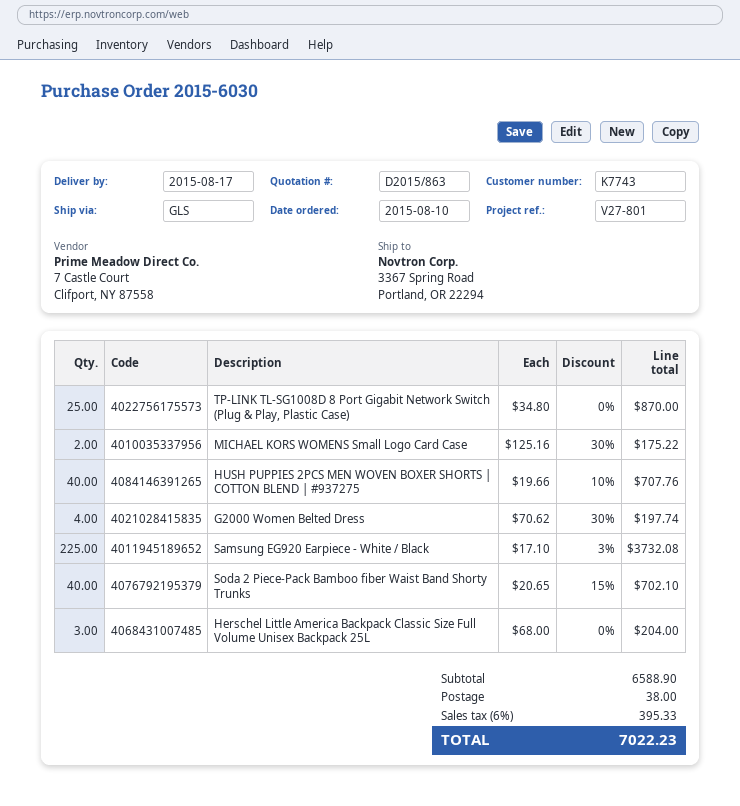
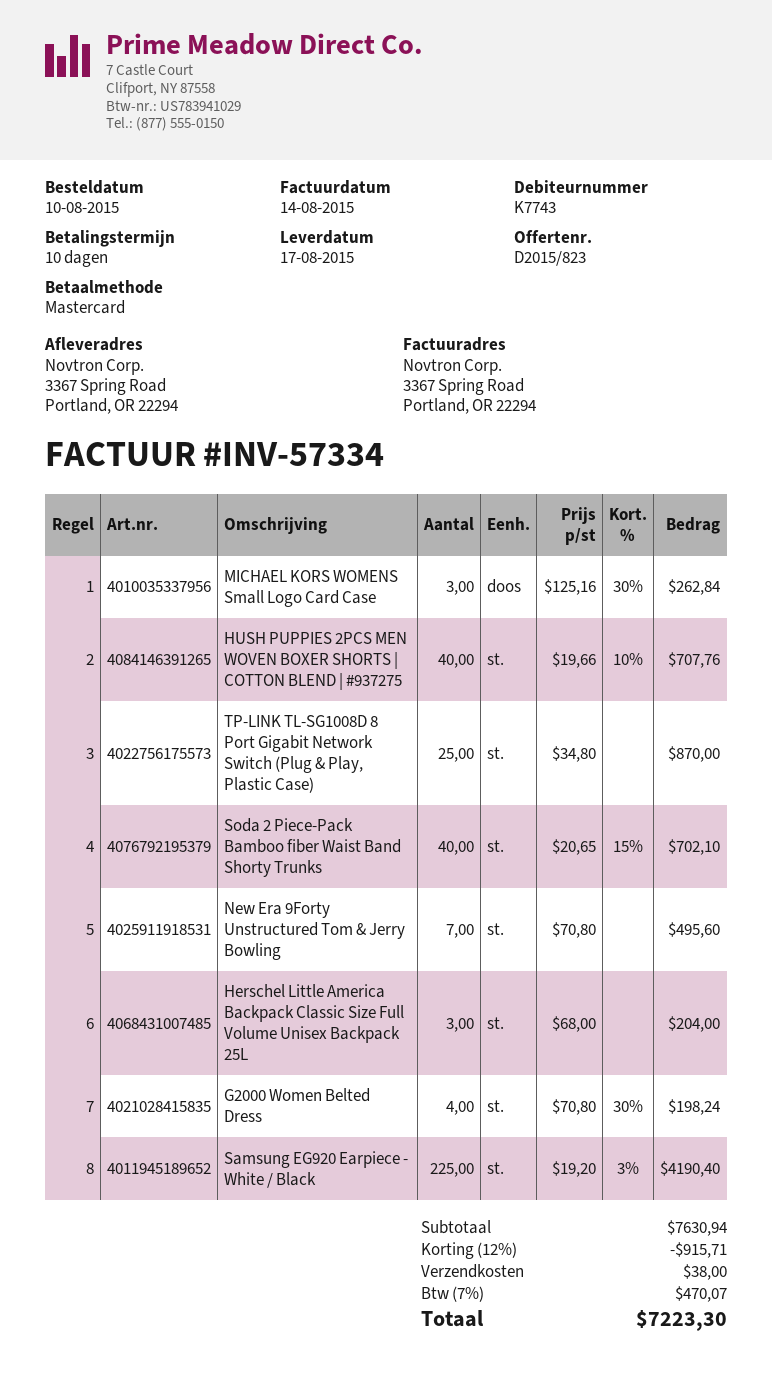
quote number: D2015/863 -> D2015/823
MICHAEL KORS WOMENS Small Logo Card Case: 2 x 125.16 - 30% = 175.22 -> 3 x 125.16 - 30% = 262.84
G2000 Women Belted Dress: 4 x 70.62 - 30% = 197.74 -> 4 x 70.80 - 30% = 198.24
Samsung EG920 Earpiece - White / Black: 225 x 17.10 - 3% = 3732.08 -> 225 x 19.20 - 3% = 4190.40
New Era 9Forty Unstructured Tom & Jerry Bowling: none -> 7 x 70.80 = 495.60
subtotal: 6588.90 -> 7630.94
discount: none -> 12% = 915.71
tax: 6% = 395.33 -> 7% = 470.07
total: 7022.23 -> 7223.30

